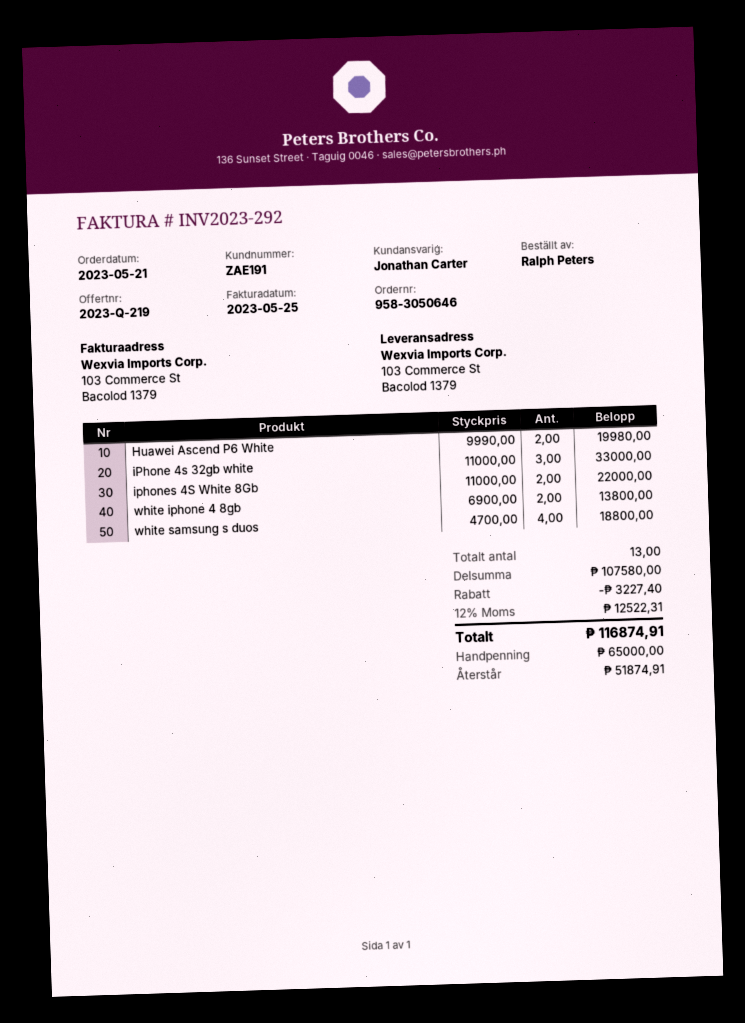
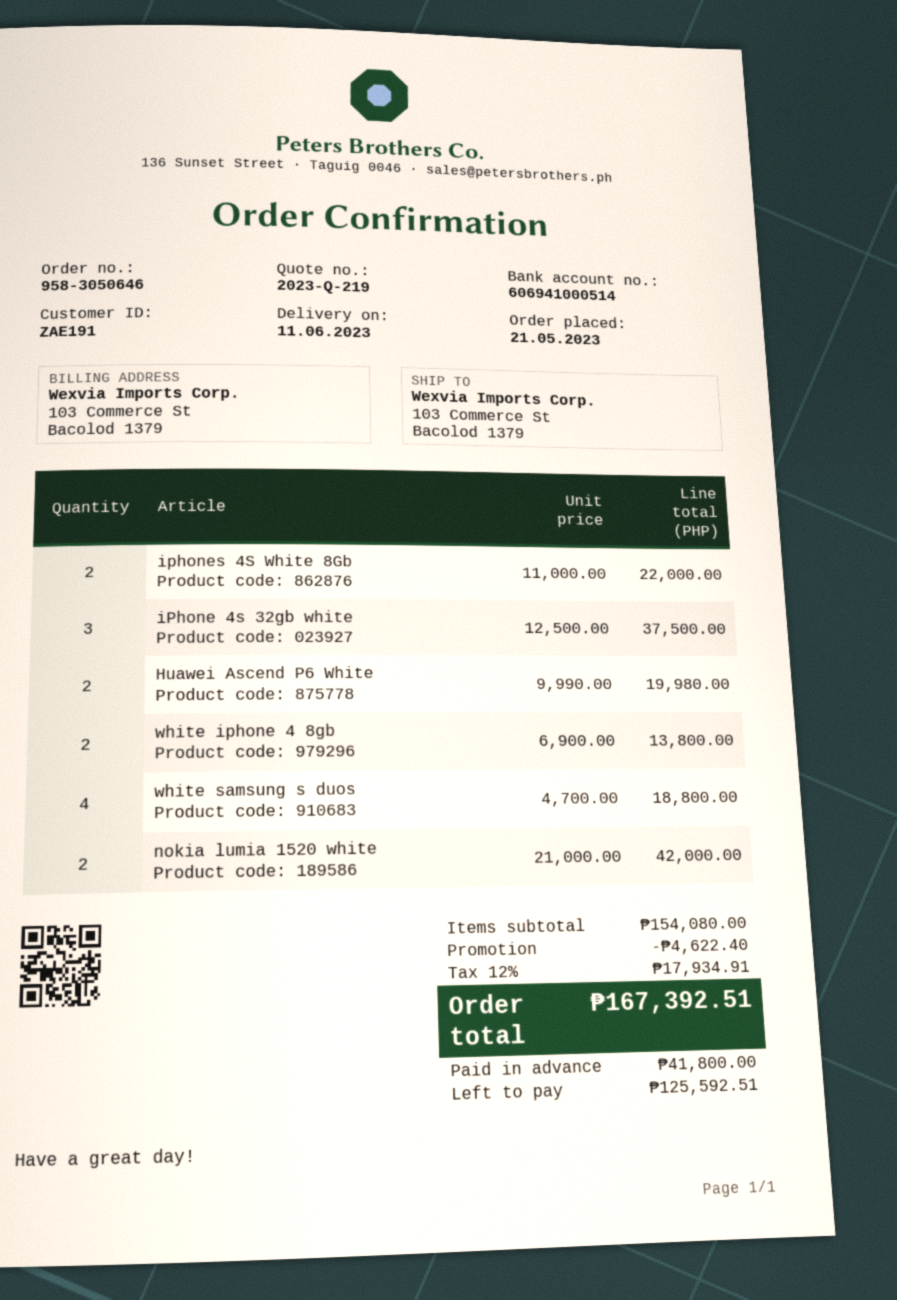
iPhone 4s 32gb white: 3 x 11000.00 = 33000.00 -> 3 x 12500.00 = 37500.00
nokia lumia 1520 white: none -> 2 x 21000.00 = 42000.00
subtotal: 107580.00 -> 154080.00
discount: 3227.40 -> 4622.40
tax: 12% = 12522.31 -> 12% = 17934.91
total: 116874.91 -> 167392.51
deposit: 65000.00 -> 41800.00
balance: 51874.91 -> 125592.51

